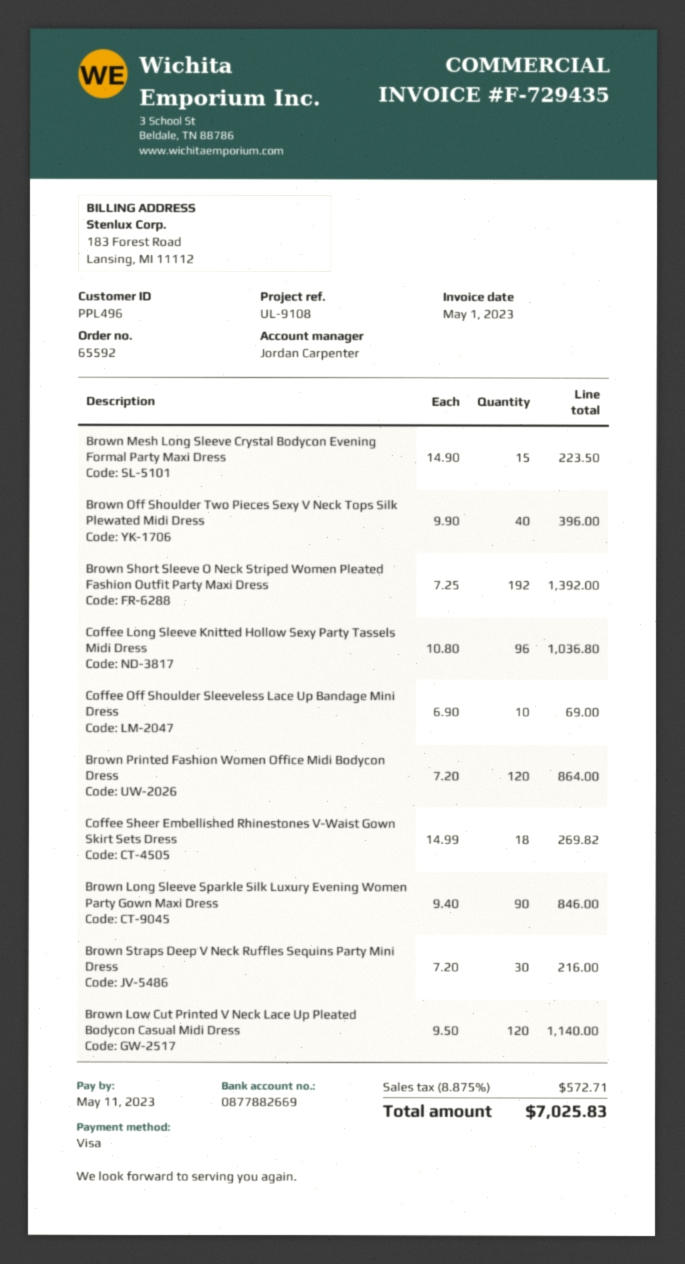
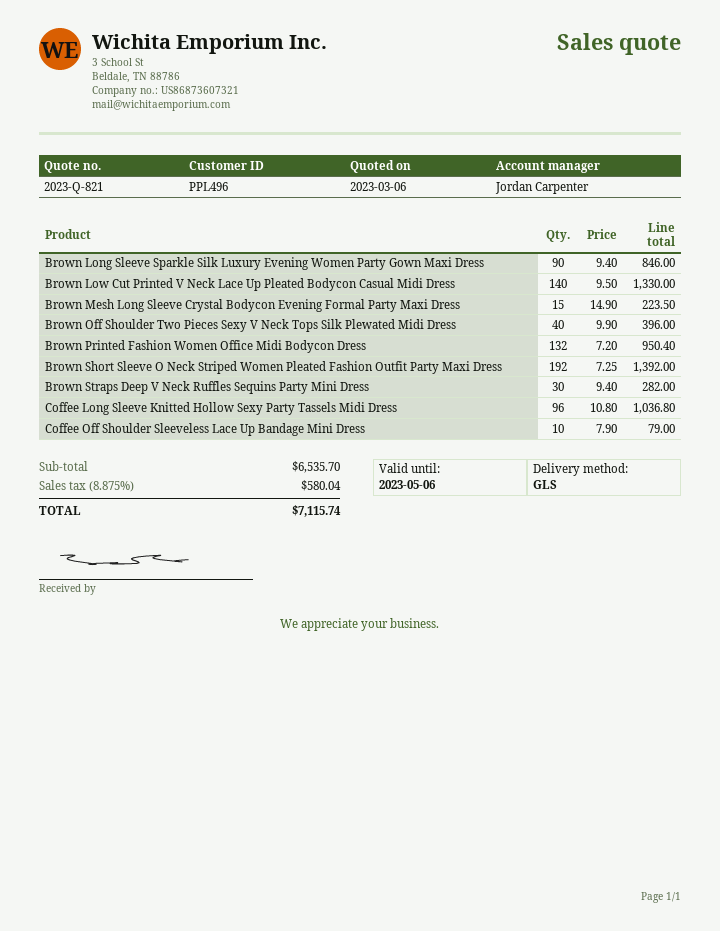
Coffee Off Shoulder Sleeveless Lace Up Bandage Mini Dress: 10 x 6.90 = 69.00 -> 10 x 7.90 = 79.00
Brown Printed Fashion Women Office Midi Bodycon Dress: 120 x 7.20 = 864.00 -> 132 x 7.20 = 950.40
Coffee Sheer Embellished Rhinestones V-Waist Gown Skirt Sets Dress: 18 x 14.99 = 269.82 -> none
Brown Straps Deep V Neck Ruffles Sequins Party Mini Dress: 30 x 7.20 = 216.00 -> 30 x 9.40 = 282.00
Brown Low Cut Printed V Neck Lace Up Pleated Bodycon Casual Midi Dress: 120 x 9.50 = 1140.00 -> 140 x 9.50 = 1330.00
tax: 8.875% = 572.71 -> 8.875% = 580.04
total: 7025.83 -> 7115.74

